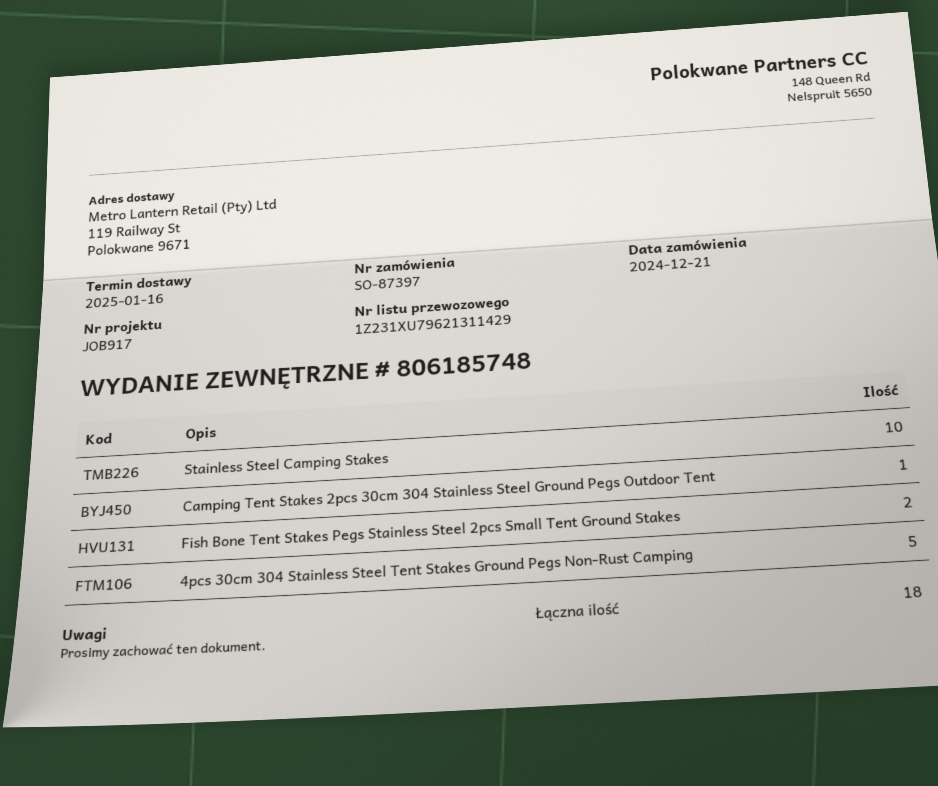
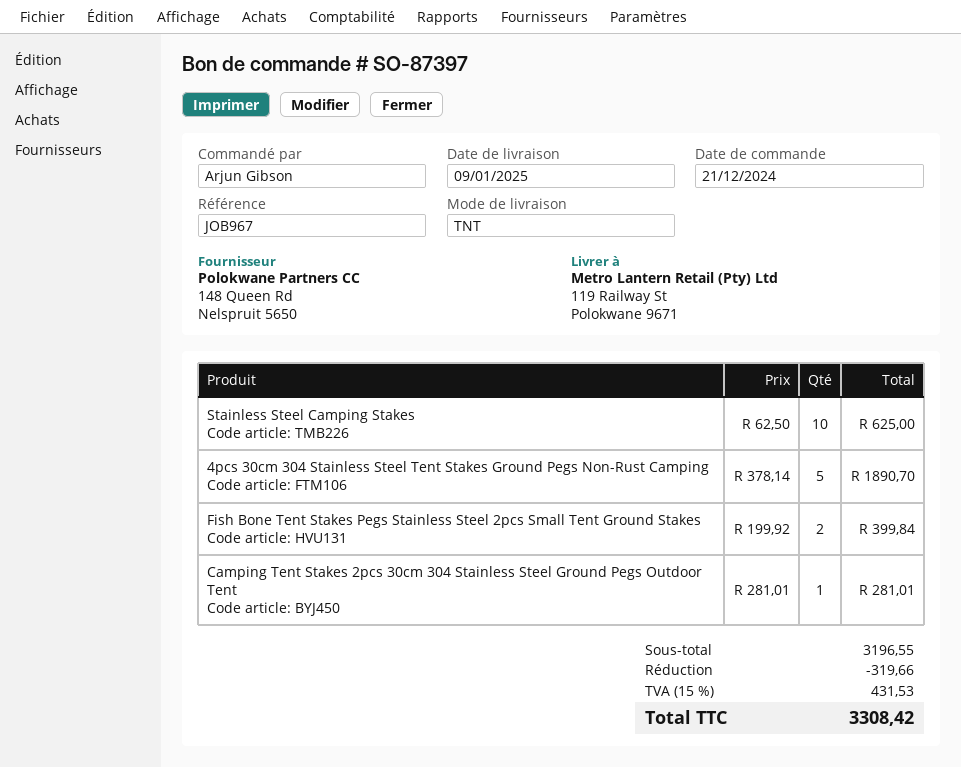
delivery date: 2025-01-16 -> 2025-01-09
reference: JOB917 -> JOB967

